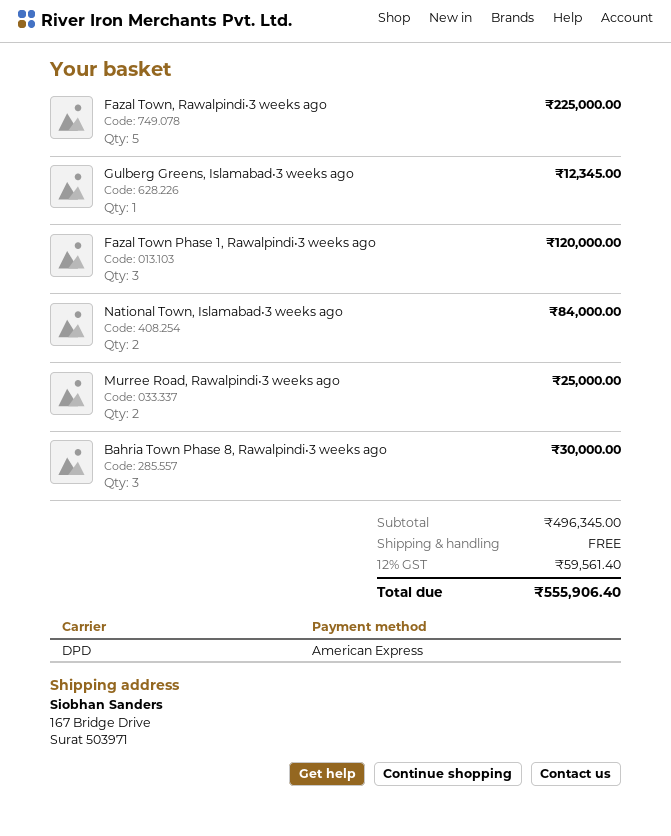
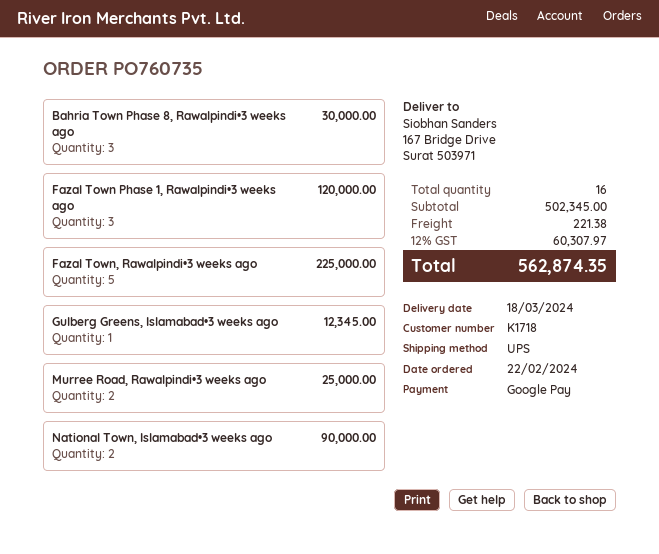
payment method: American Express -> Google Pay
shipping method: DPD -> UPS
National Town, Islamabad•3 weeks ago: 2 for 84000.00 -> 2 for 90000.00
subtotal: 496345.00 -> 502345.00
shipping: 0.00 -> 221.38
tax: 12% = 59561.40 -> 12% = 60307.97
total: 555906.40 -> 562874.35

